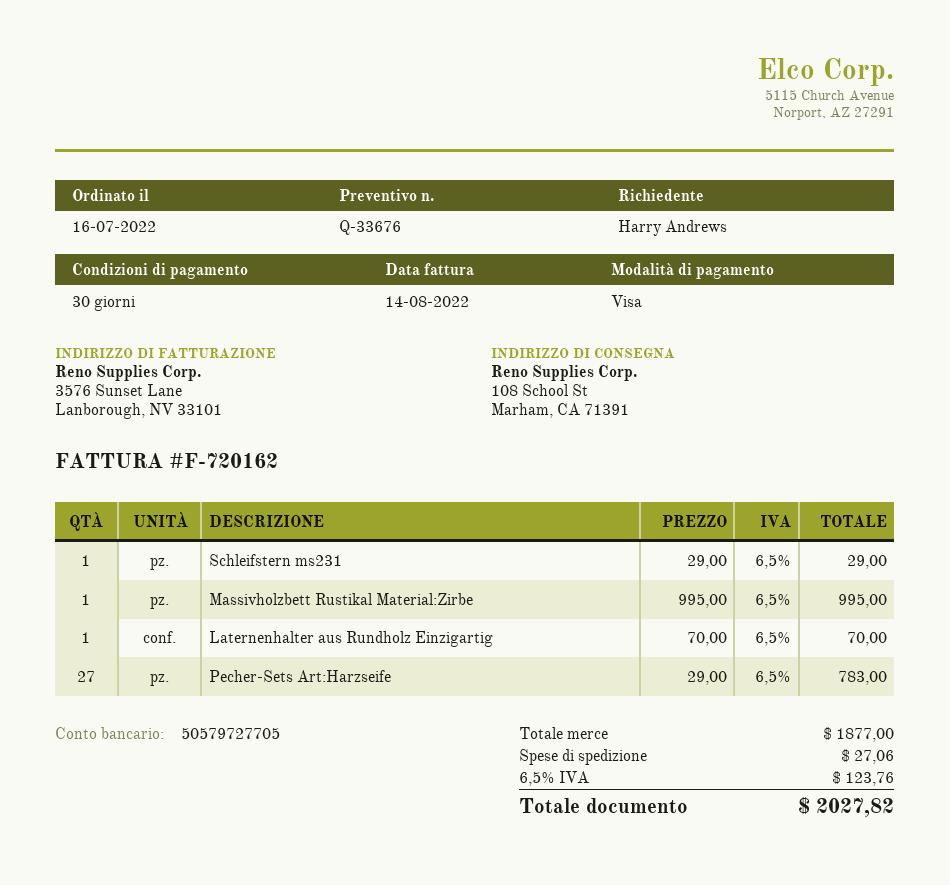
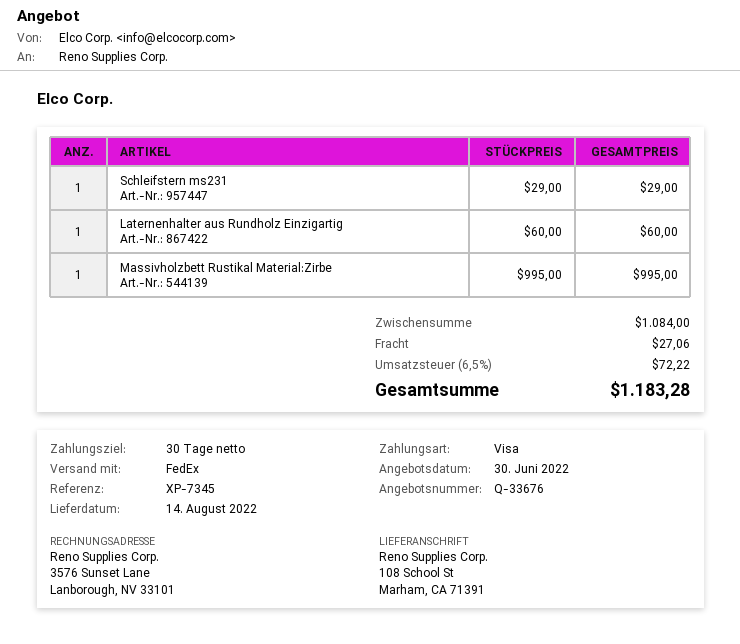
Laternenhalter aus Rundholz Einzigartig: 1 x 70.00 = 70.00 -> 1 x 60.00 = 60.00
Pecher-Sets Art:Harzseife: 27 x 29.00 = 783.00 -> none
subtotal: 1877.00 -> 1084.00
tax: 6.5% = 123.76 -> 6.5% = 72.22
total: 2027.82 -> 1183.28

